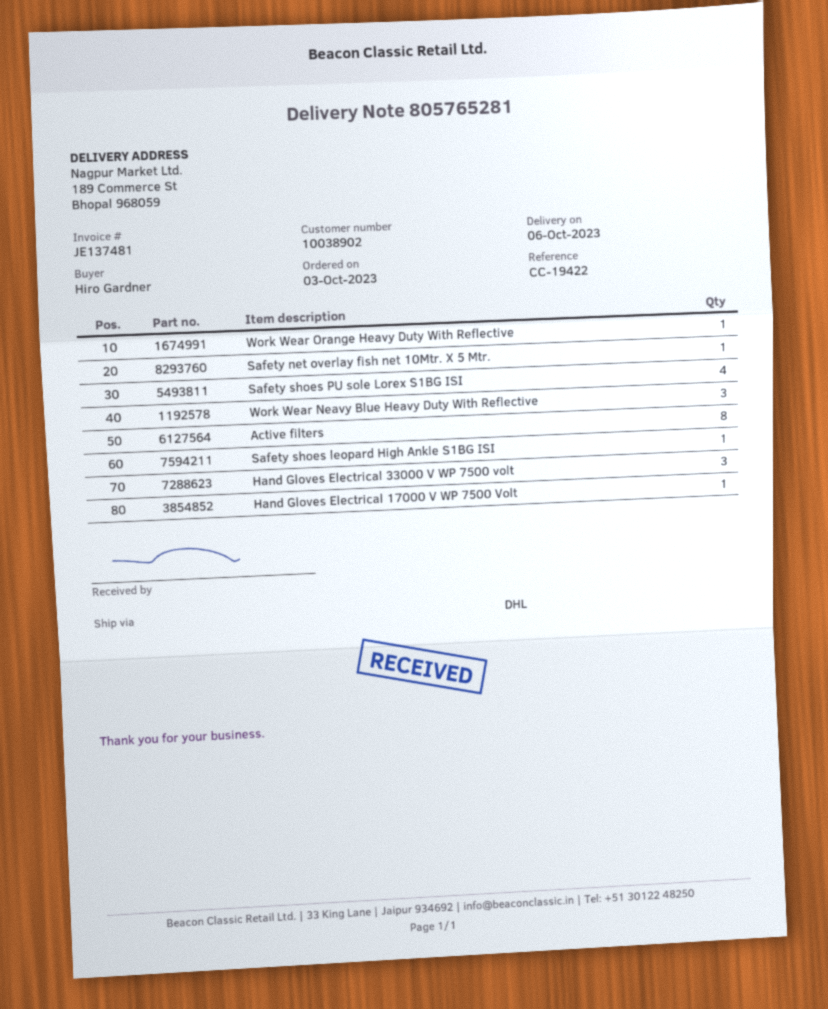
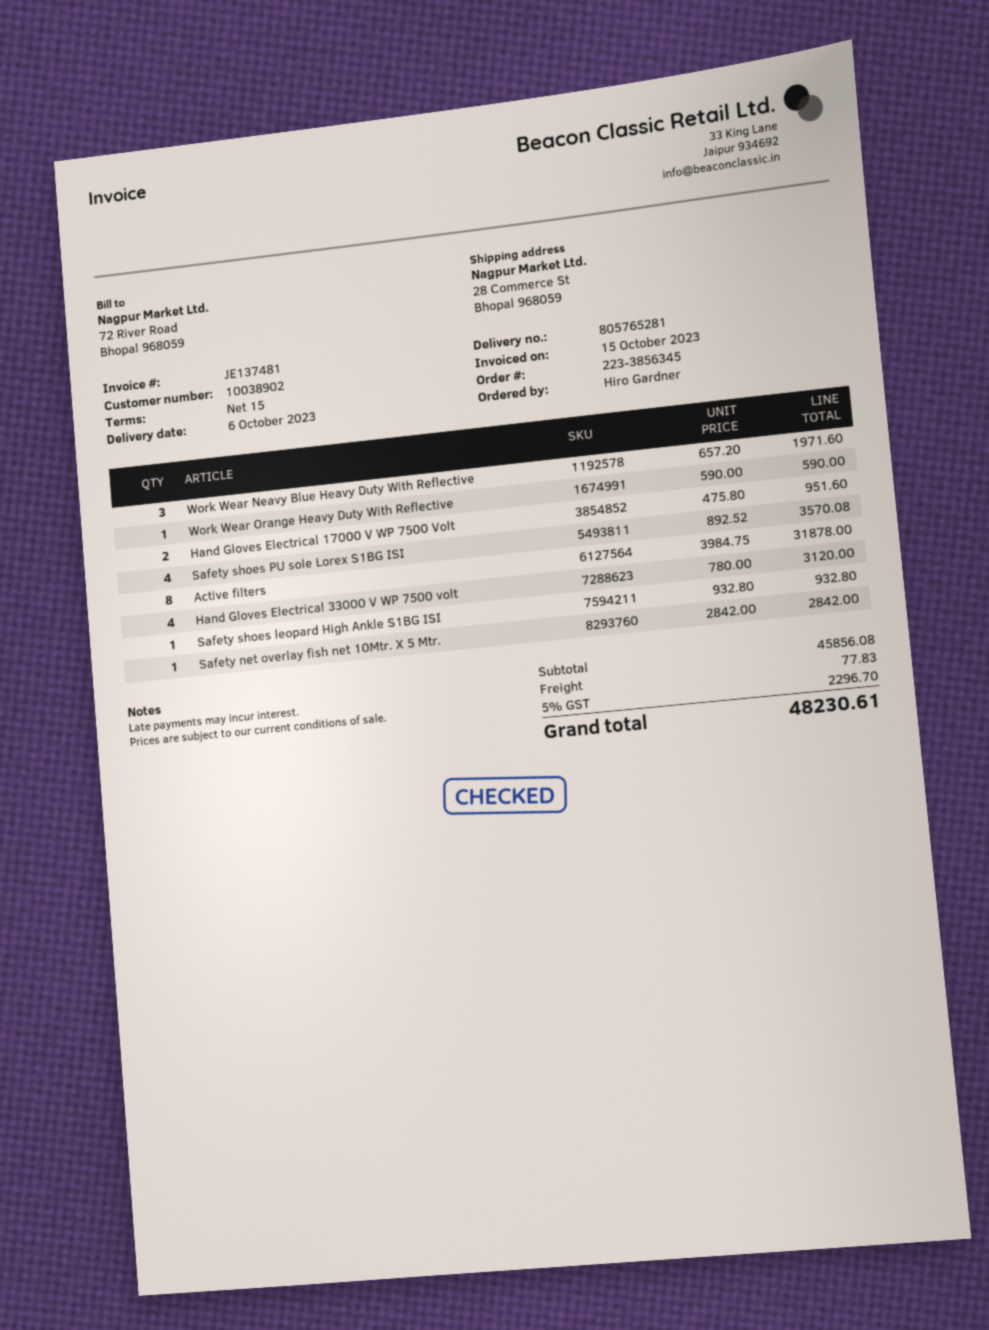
ship to: 189 Commerce St, Bhopal 968059 -> 28 Commerce St, Bhopal 968059
Hand Gloves Electrical 33000 V WP 7500 volt: 3 -> 4
Hand Gloves Electrical 17000 V WP 7500 Volt: 1 -> 2

